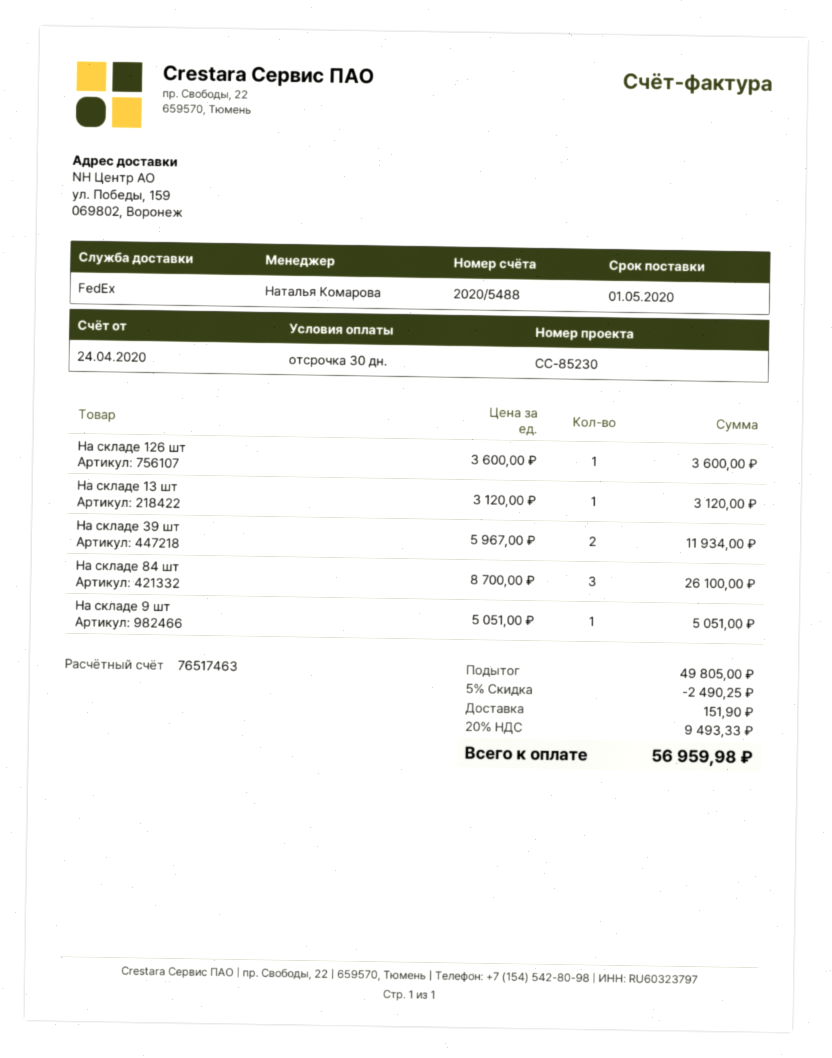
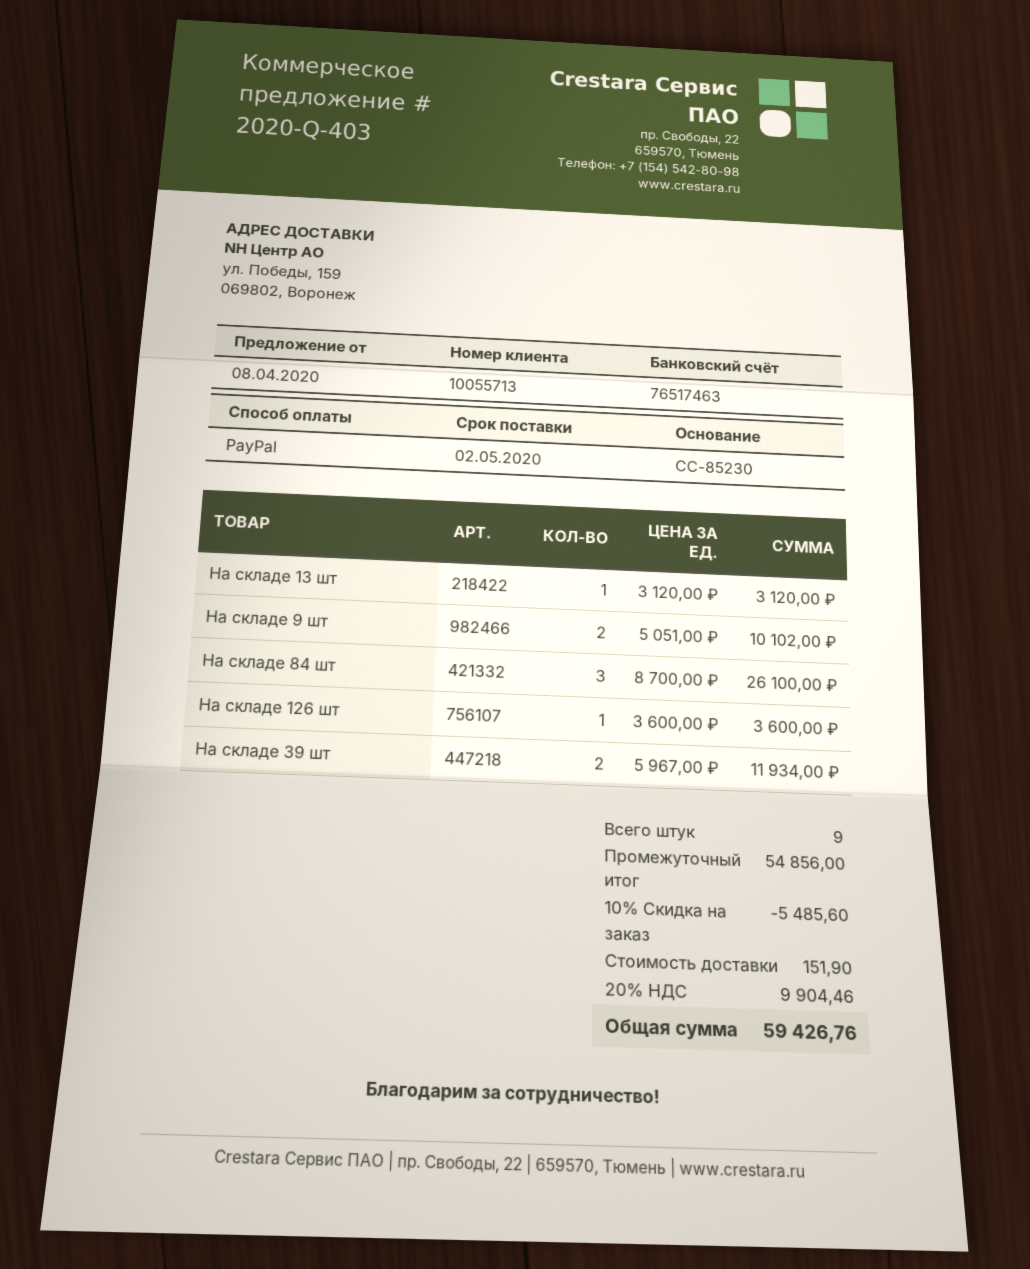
delivery date: 2020-05-01 -> 2020-05-02
На складе 9 шт: 1 x 5051.00 = 5051.00 -> 2 x 5051.00 = 10102.00
subtotal: 49805.00 -> 54856.00
discount: 5% = 2490.25 -> 10% = 5485.60
tax: 20% = 9493.33 -> 20% = 9904.46
total: 56959.98 -> 59426.76

